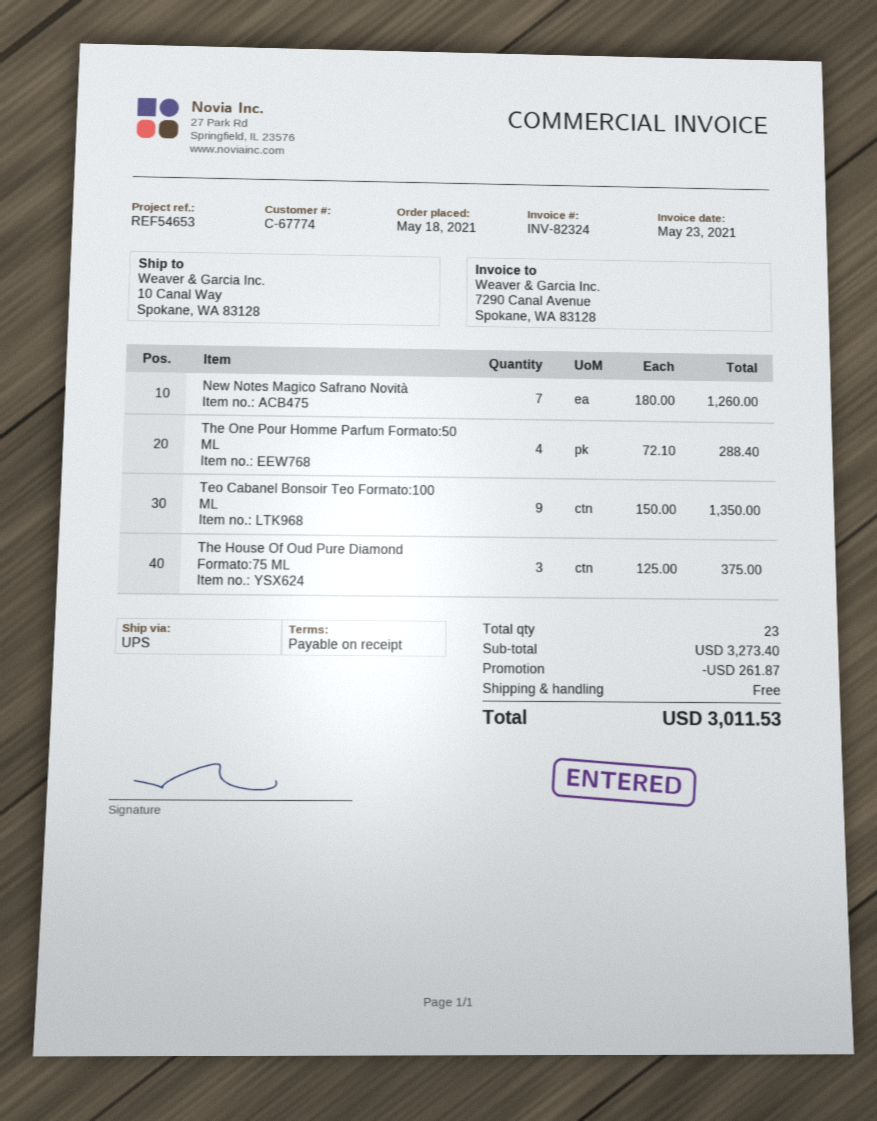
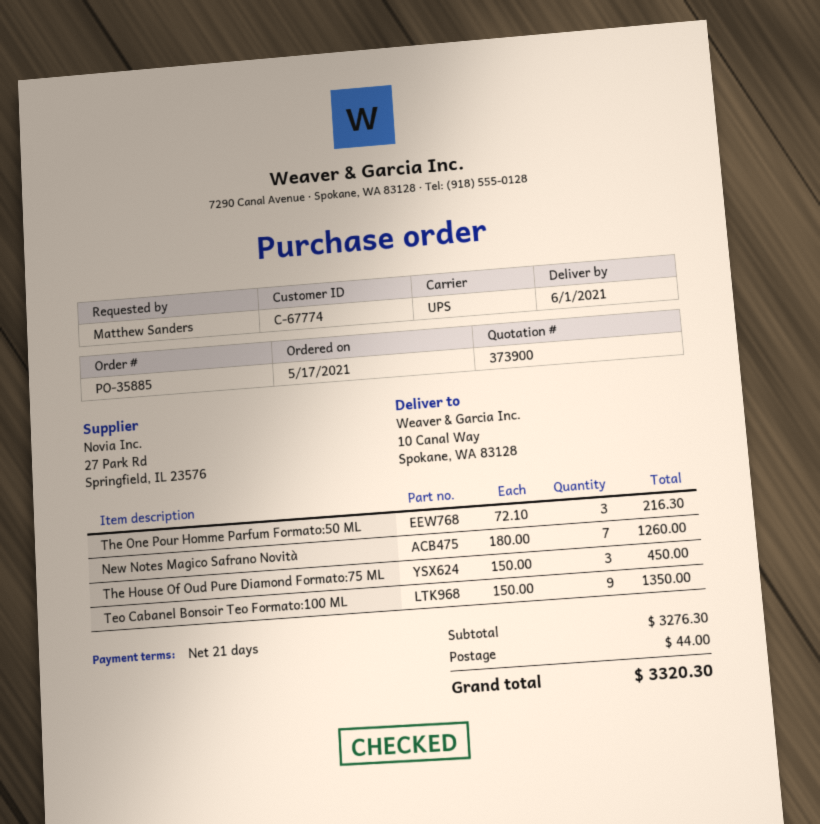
order date: 2021-05-18 -> 2021-05-17
payment terms: on receipt -> 21 days
The One Pour Homme Parfum Formato:50 ML: 4 x 72.10 = 288.40 -> 3 x 72.10 = 216.30
The House Of Oud Pure Diamond Formato:75 ML: 3 x 125.00 = 375.00 -> 3 x 150.00 = 450.00
subtotal: 3273.40 -> 3276.30
discount: 261.87 -> none
shipping: 0.00 -> 44.00
total: 3011.53 -> 3320.30

